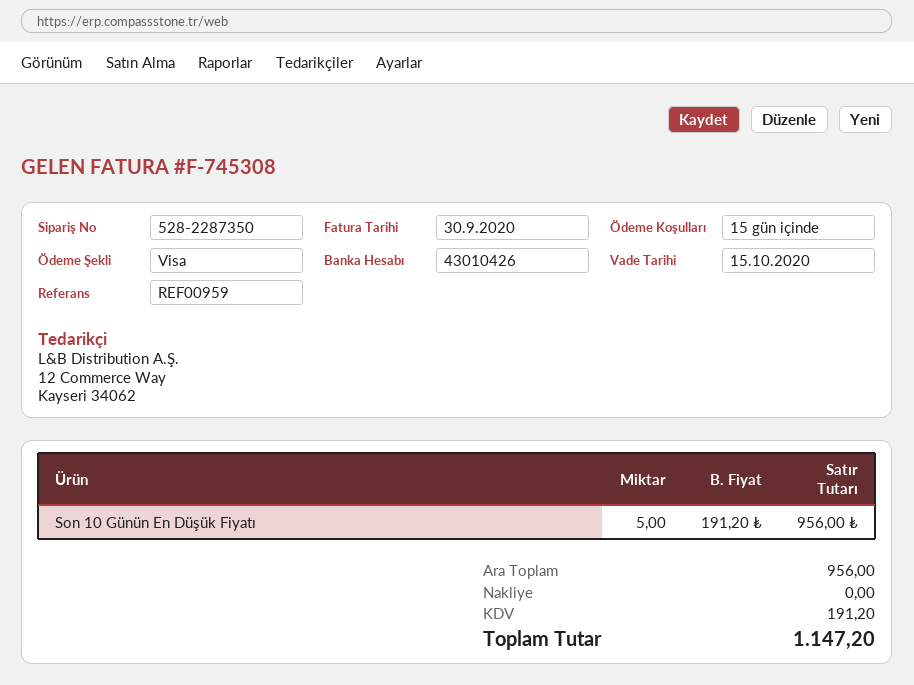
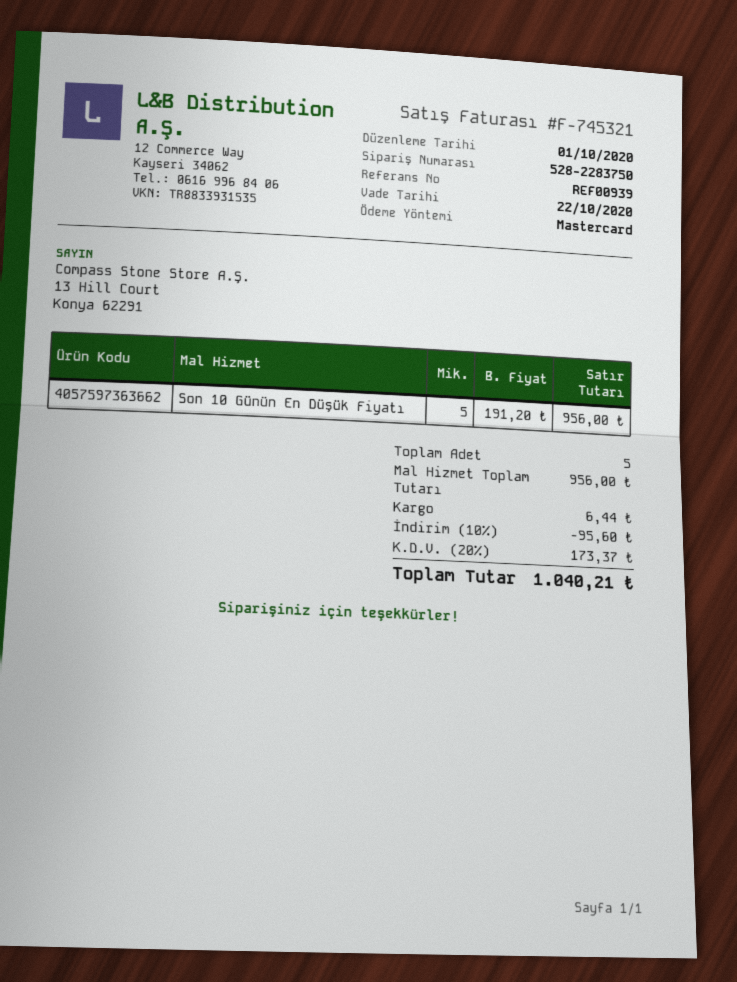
order number: 528-2287350 -> 528-2283750
invoice number: F-745308 -> F-745321
invoice date: 2020-09-30 -> 2020-10-01
due date: 2020-10-15 -> 2020-10-22
reference: REF00959 -> REF00939
payment method: Visa -> Mastercard
discount: none -> 10% = 95.60
shipping: 0.00 -> 6.44
tax: 191.20 -> 173.37
total: 1147.20 -> 1040.21

